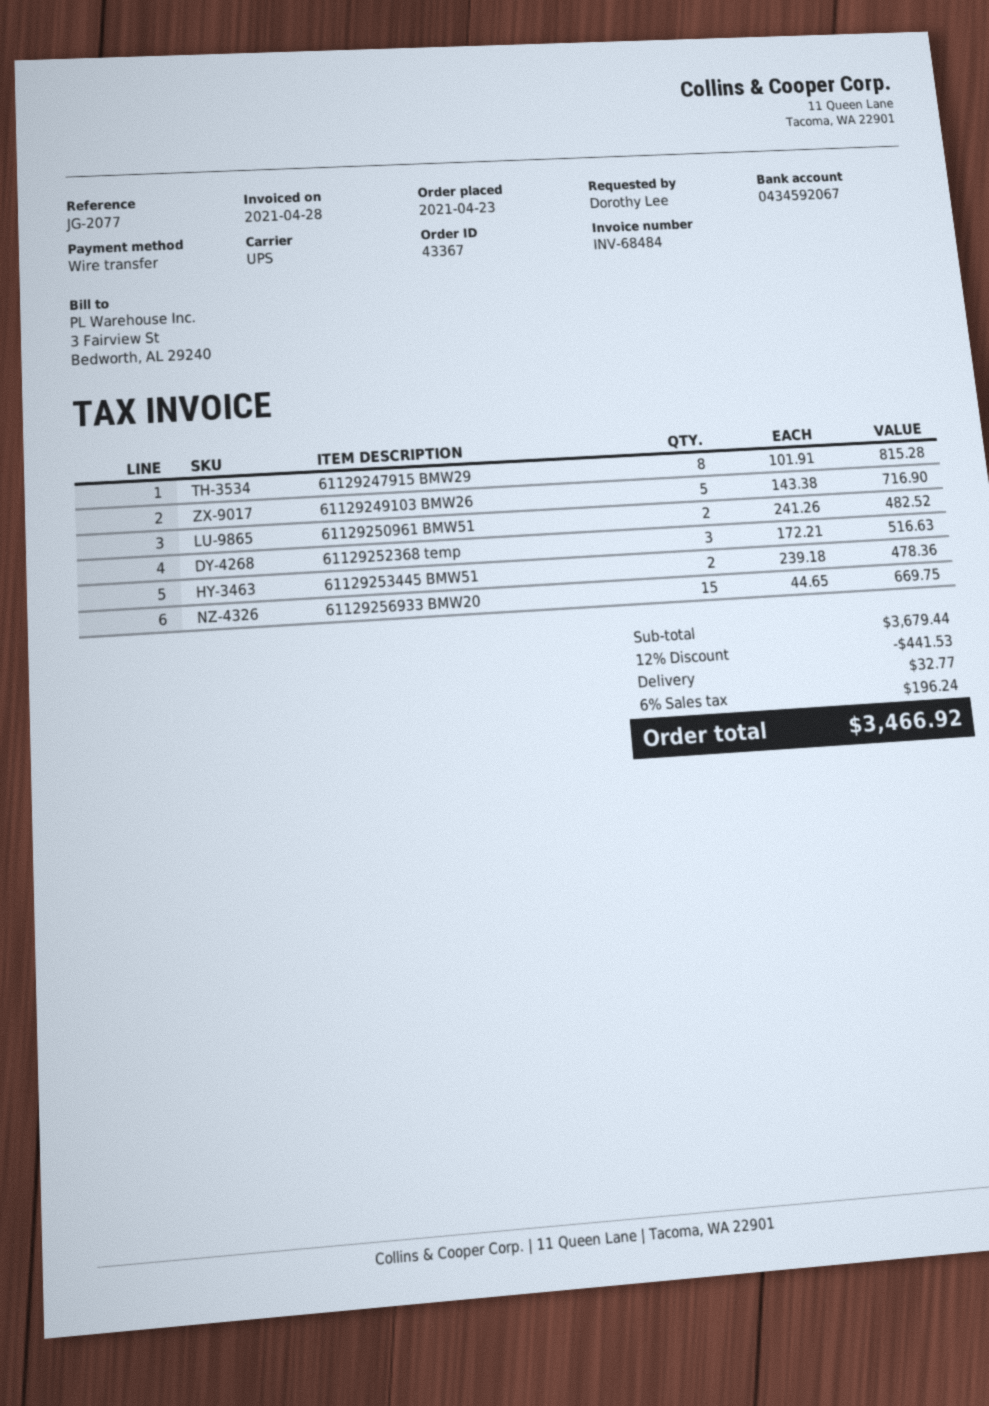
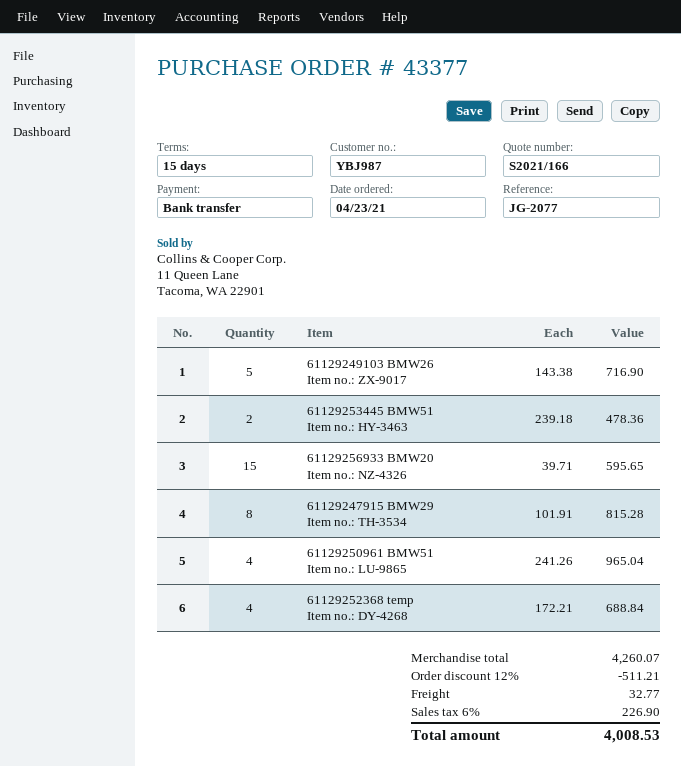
order number: 43367 -> 43377
61129250961 BMW51: 2 x 241.26 = 482.52 -> 4 x 241.26 = 965.04
61129252368 temp: 3 x 172.21 = 516.63 -> 4 x 172.21 = 688.84
61129256933 BMW20: 15 x 44.65 = 669.75 -> 15 x 39.71 = 595.65
subtotal: 3679.44 -> 4260.07
discount: 12% = 441.53 -> 12% = 511.21
tax: 6% = 196.24 -> 6% = 226.90
total: 3466.92 -> 4008.53

